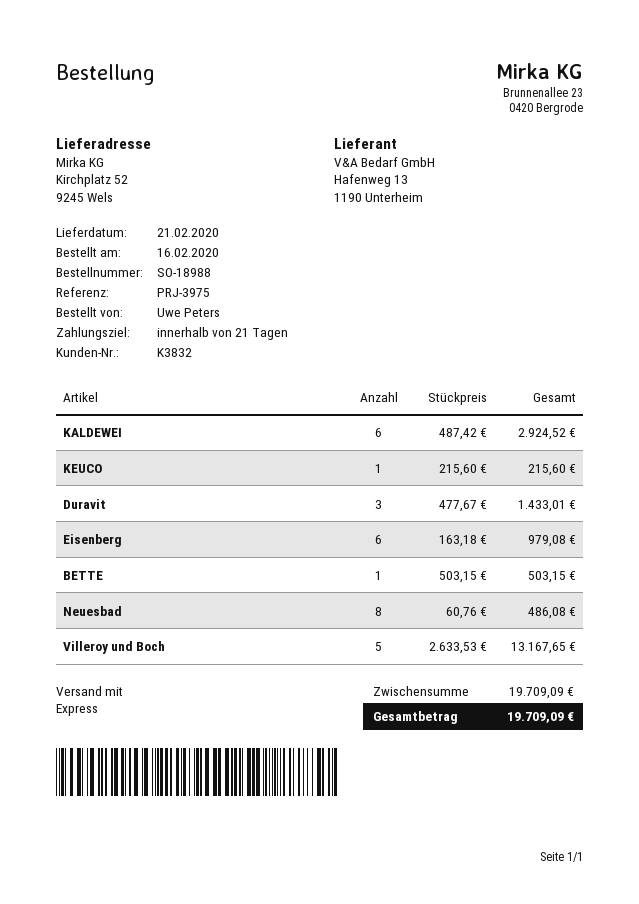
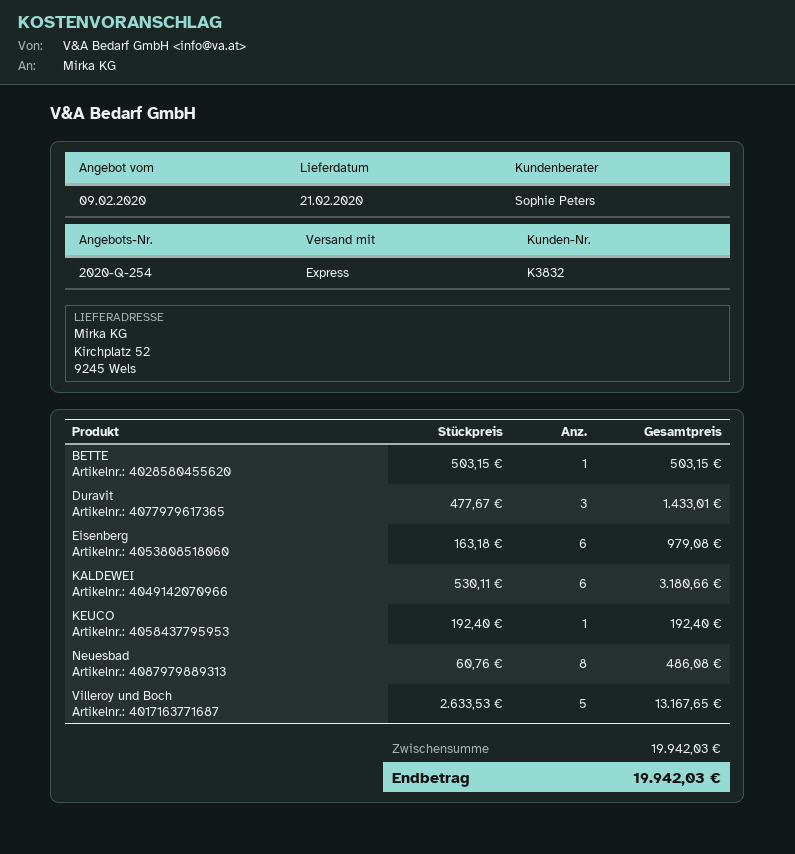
KALDEWEI: 6 x 487.42 = 2924.52 -> 6 x 530.11 = 3180.66
KEUCO: 1 x 215.60 = 215.60 -> 1 x 192.40 = 192.40
subtotal: 19709.09 -> 19942.03
total: 19709.09 -> 19942.03

